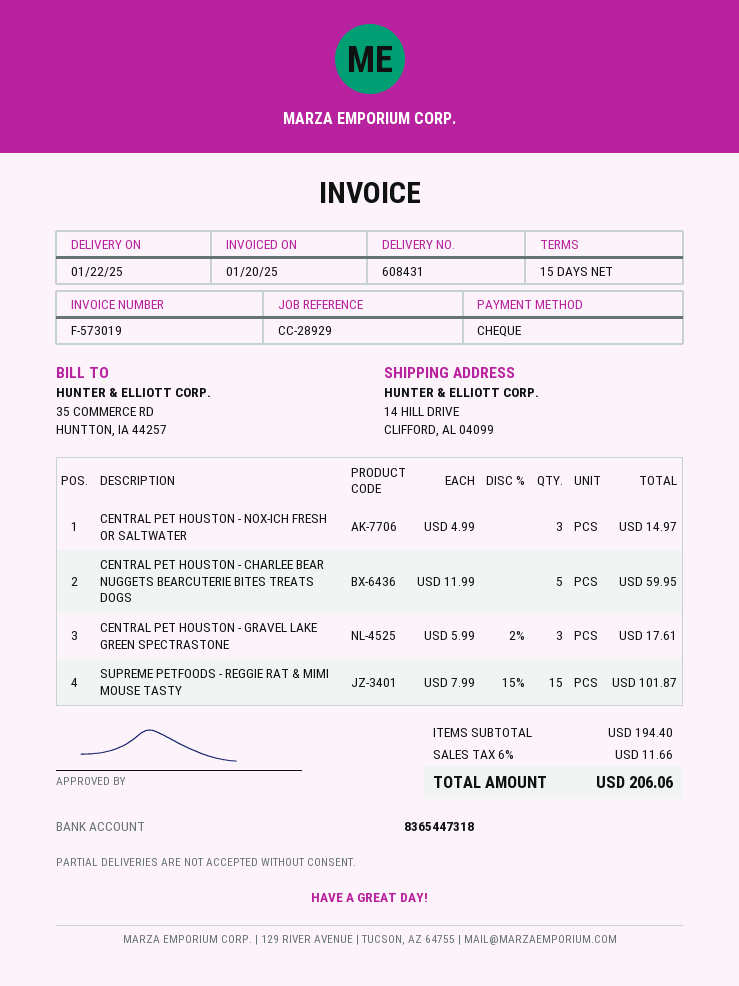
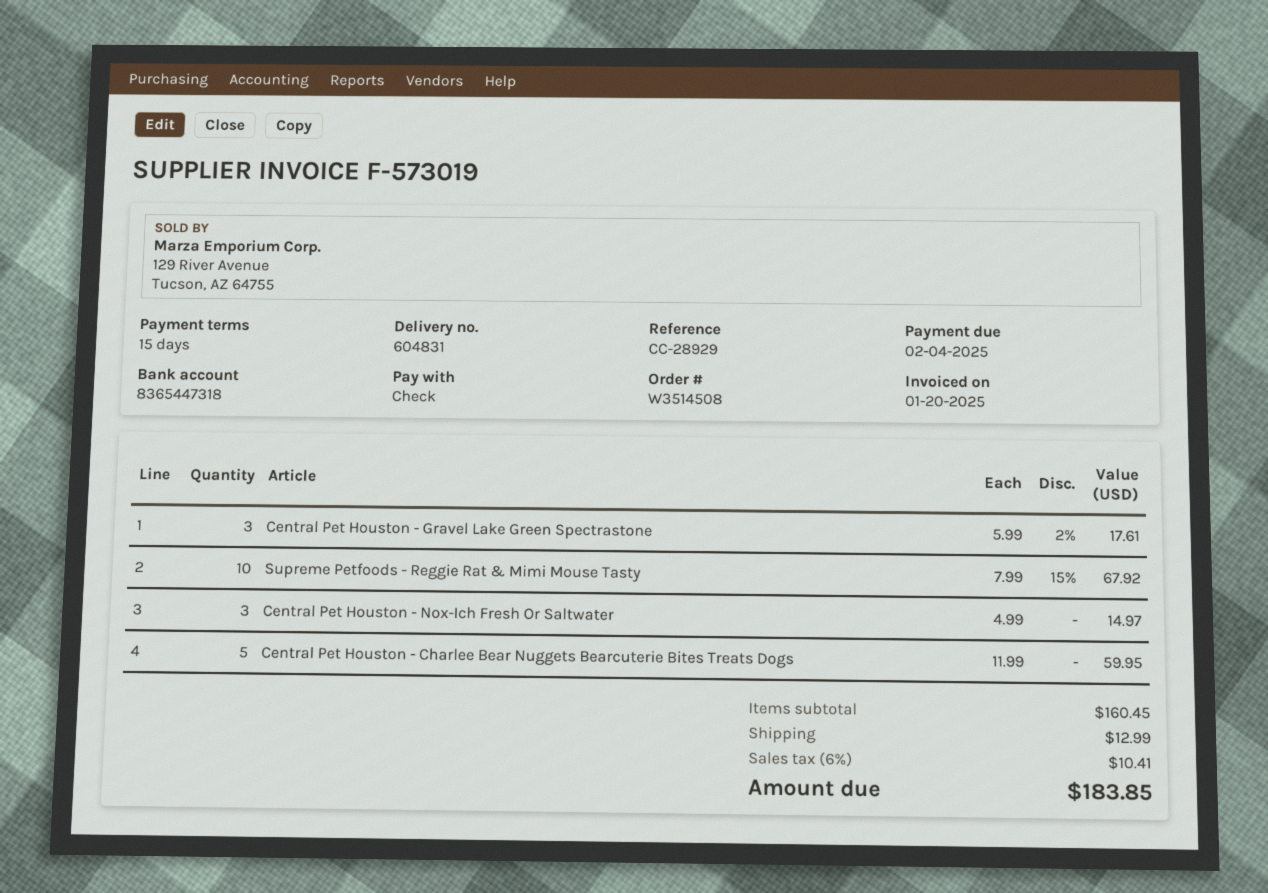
delivery note number: 608431 -> 604831
SUPREME PETFOODS - REGGIE RAT & MIMI MOUSE TASTY: 15 x 7.99 - 15% = 101.87 -> 10 x 7.99 - 15% = 67.92
subtotal: 194.40 -> 160.45
shipping: none -> 12.99
tax: 6% = 11.66 -> 6% = 10.41
total: 206.06 -> 183.85

